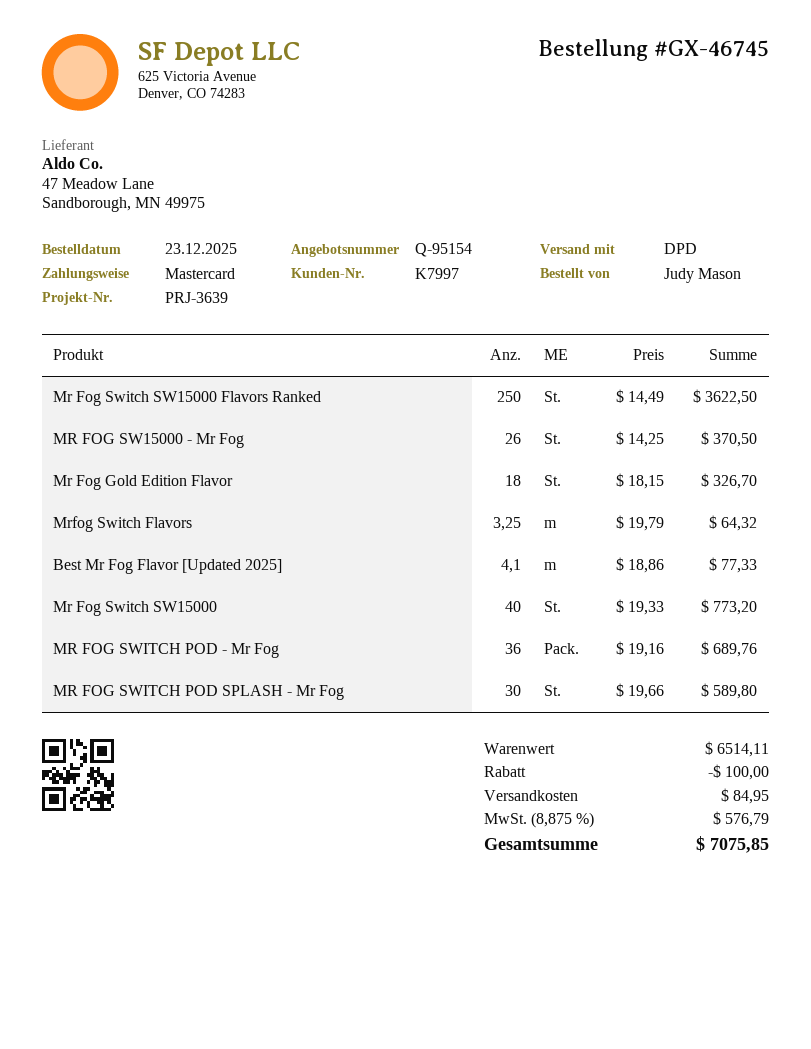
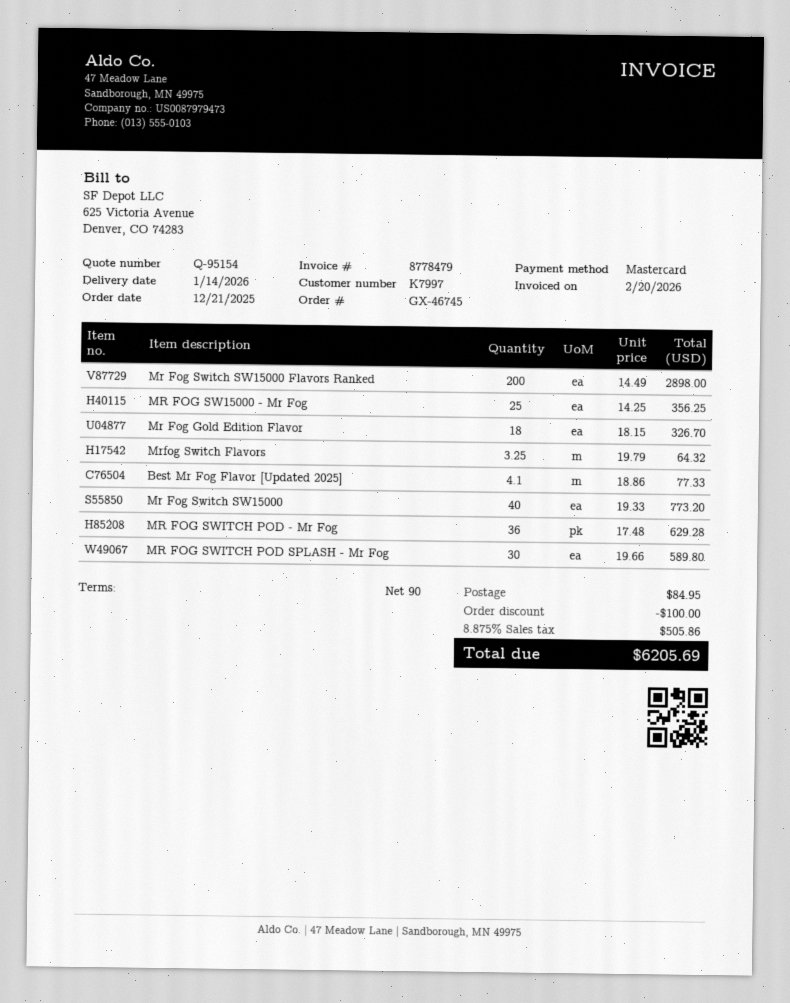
order date: 2025-12-23 -> 2025-12-21
Mr Fog Switch SW15000 Flavors Ranked: 250 x 14.49 = 3622.50 -> 200 x 14.49 = 2898.00
MR FOG SW15000 - Mr Fog: 26 x 14.25 = 370.50 -> 25 x 14.25 = 356.25
MR FOG SWITCH POD - Mr Fog: 36 x 19.16 = 689.76 -> 36 x 17.48 = 629.28
tax: 8.875% = 576.79 -> 8.875% = 505.86
total: 7075.85 -> 6205.69

